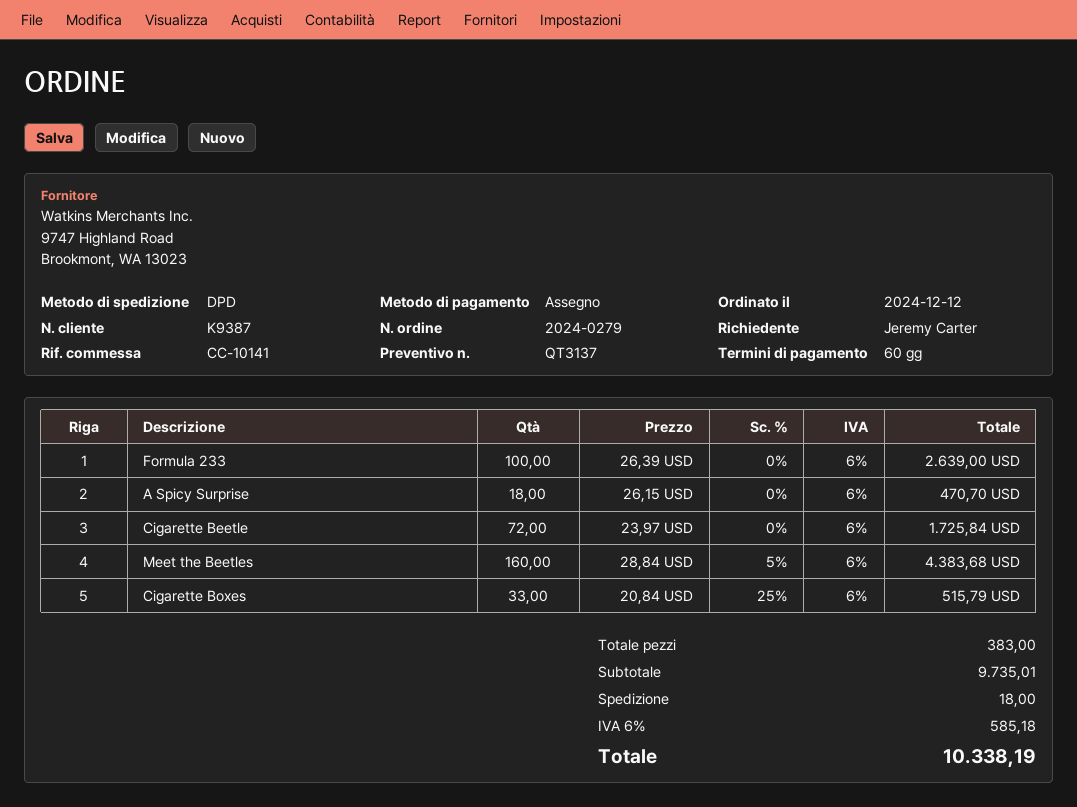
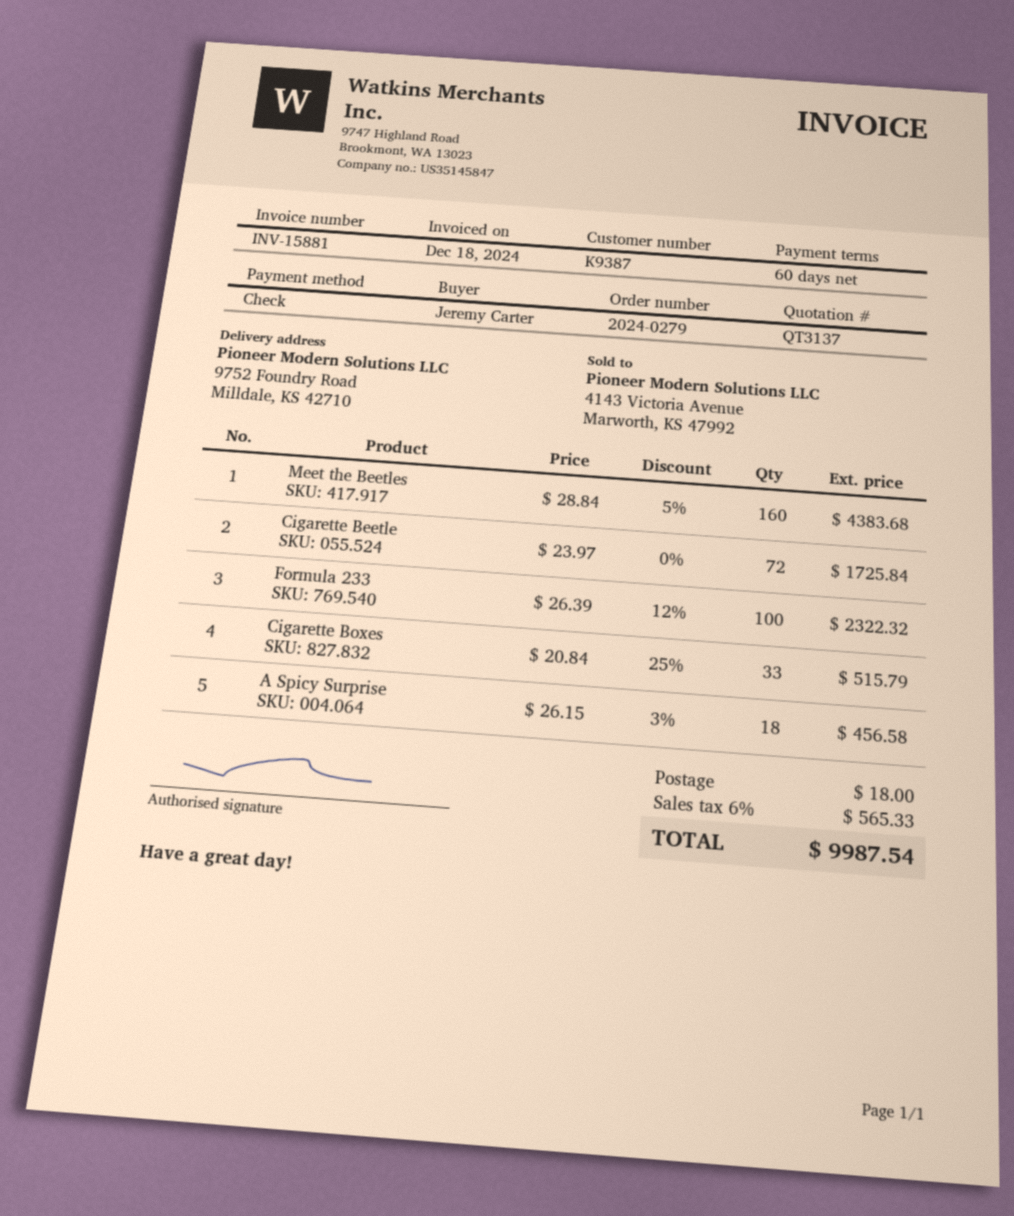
Formula 233: 100 x 26.39 = 2639.00 -> 100 x 26.39 - 12% = 2322.32
A Spicy Surprise: 18 x 26.15 = 470.70 -> 18 x 26.15 - 3% = 456.58
tax: 6% = 585.18 -> 6% = 565.33
total: 10338.19 -> 9987.54

